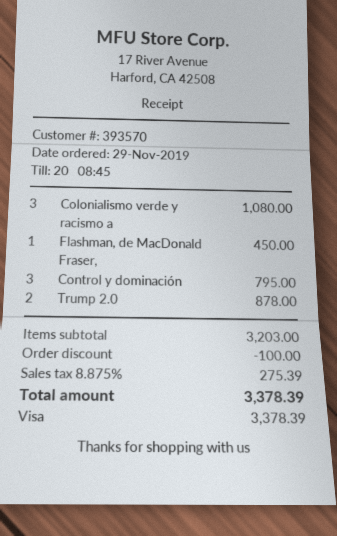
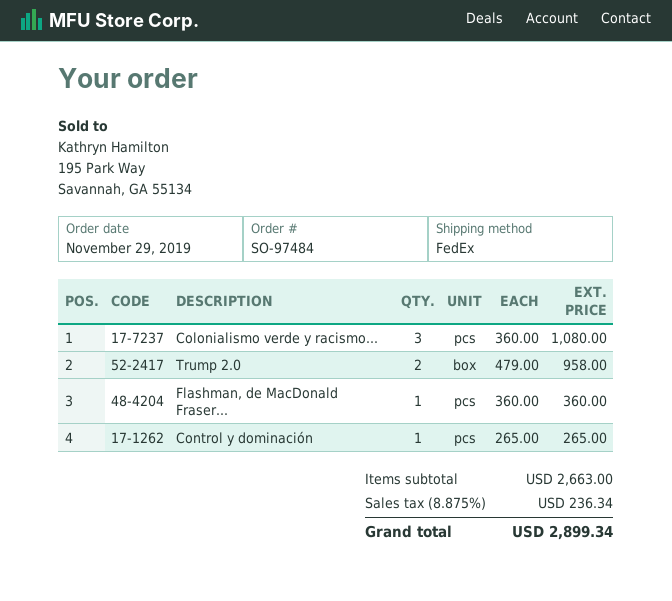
Flashman, de MacDonald Fraser,: 1 for 450.00 -> 1 for 360.00
Control y dominación: 3 for 795.00 -> 1 for 265.00
Trump 2.0: 2 for 878.00 -> 2 for 958.00
subtotal: 3203.00 -> 2663.00
discount: 100.00 -> none
tax: 8.875% = 275.39 -> 8.875% = 236.34
total: 3378.39 -> 2899.34

